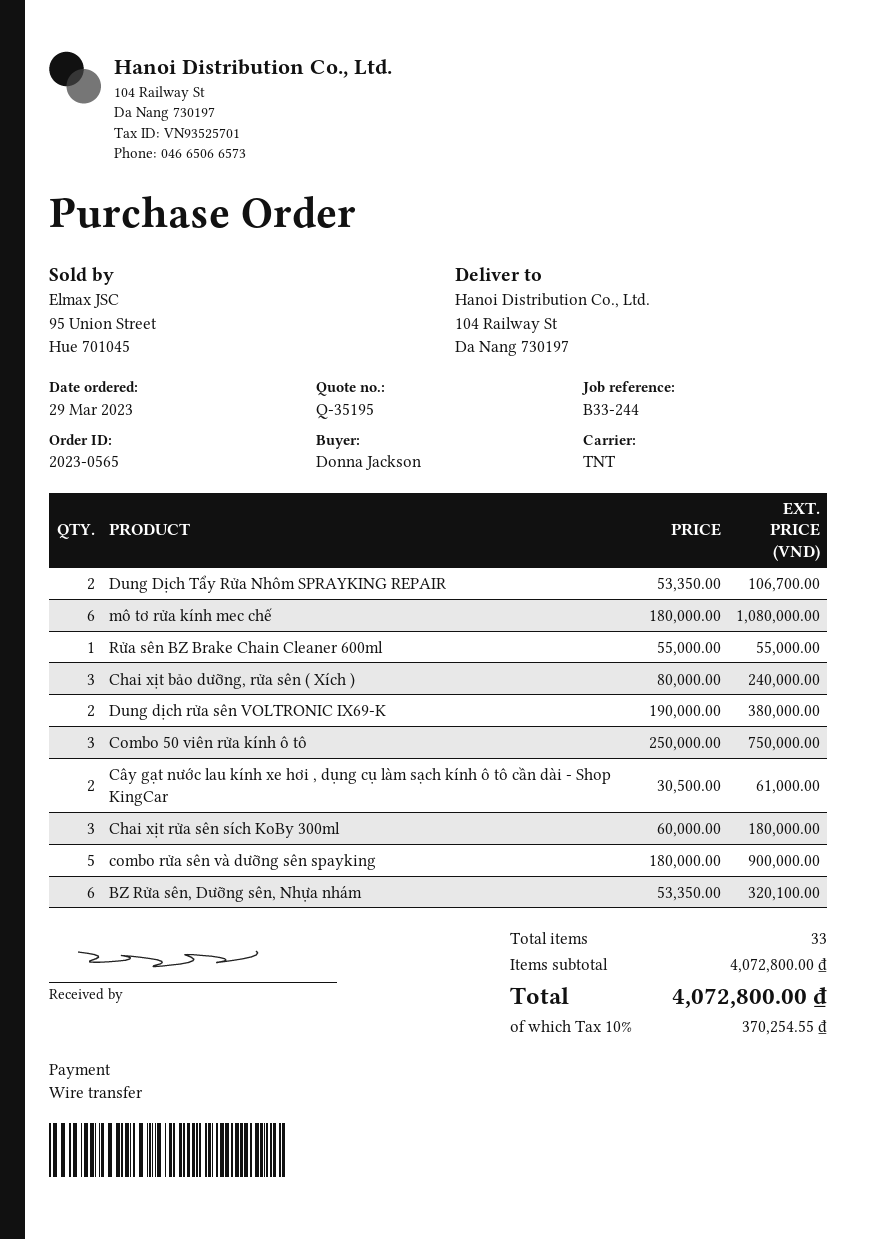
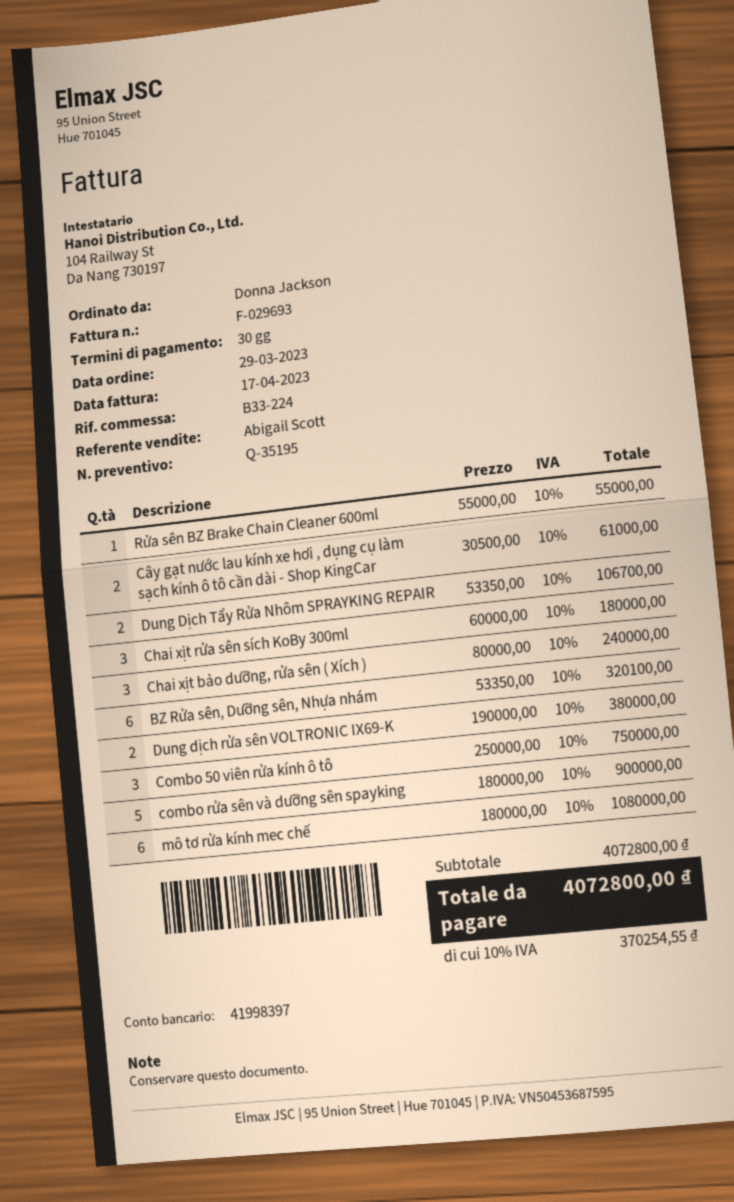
reference: B33-244 -> B33-224

